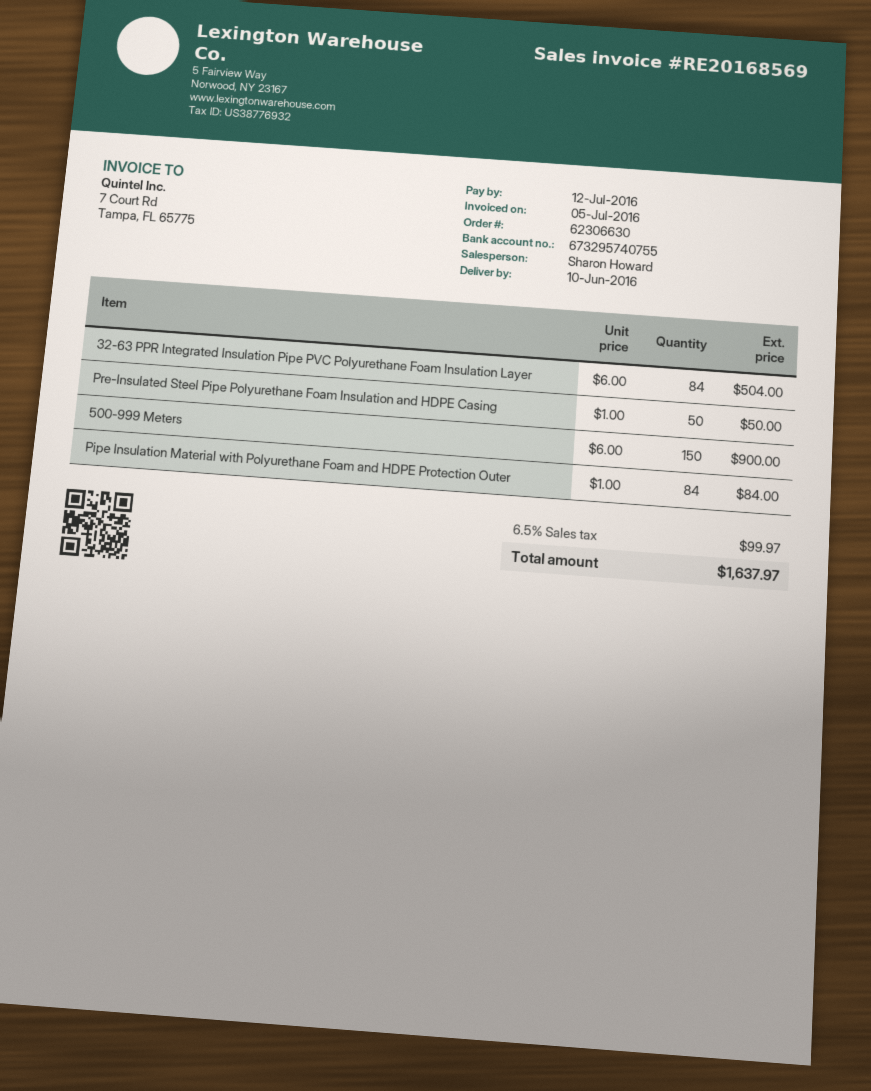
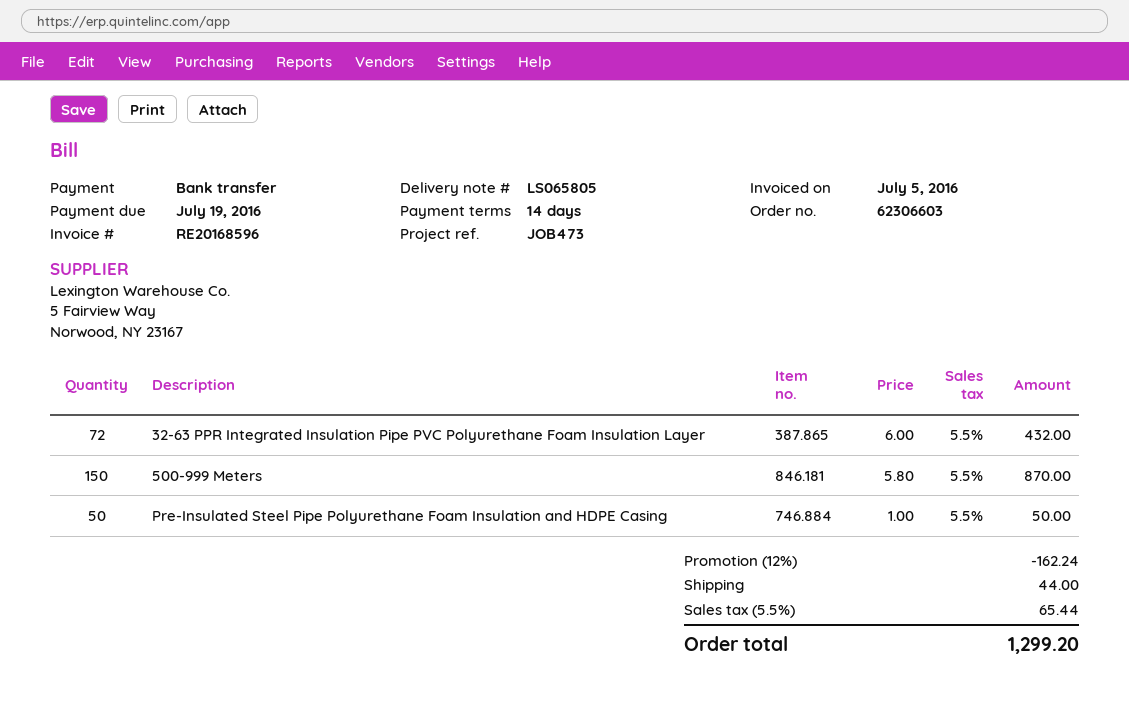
order number: 62306630 -> 62306603
invoice number: RE20168569 -> RE20168596
due date: 2016-07-12 -> 2016-07-19
32-63 PPR Integrated Insulation Pipe PVC Polyurethane Foam Insulation Layer: 84 x 6.00 = 504.00 -> 72 x 6.00 = 432.00
500-999 Meters: 150 x 6.00 = 900.00 -> 150 x 5.80 = 870.00
Pipe Insulation Material with Polyurethane Foam and HDPE Protection Outer: 84 x 1.00 = 84.00 -> none
discount: none -> 12% = 162.24
shipping: none -> 44.00
tax: 6.5% = 99.97 -> 5.5% = 65.44
total: 1637.97 -> 1299.20

